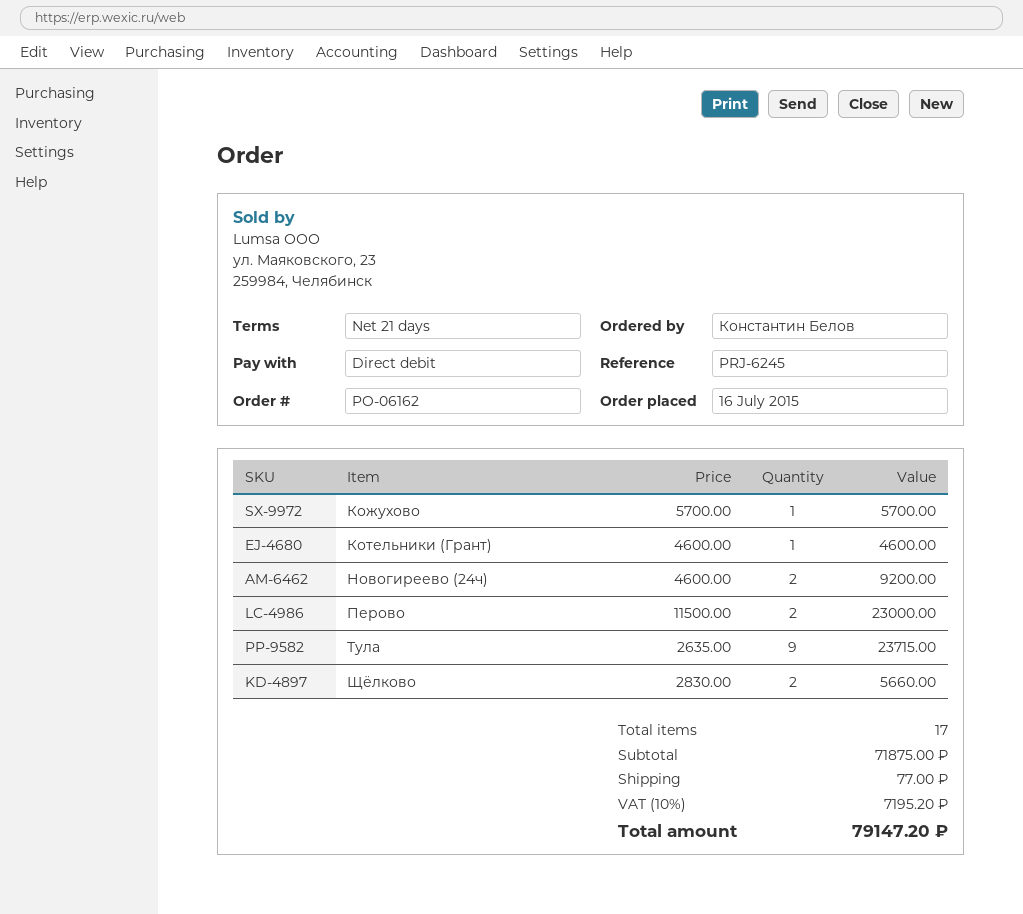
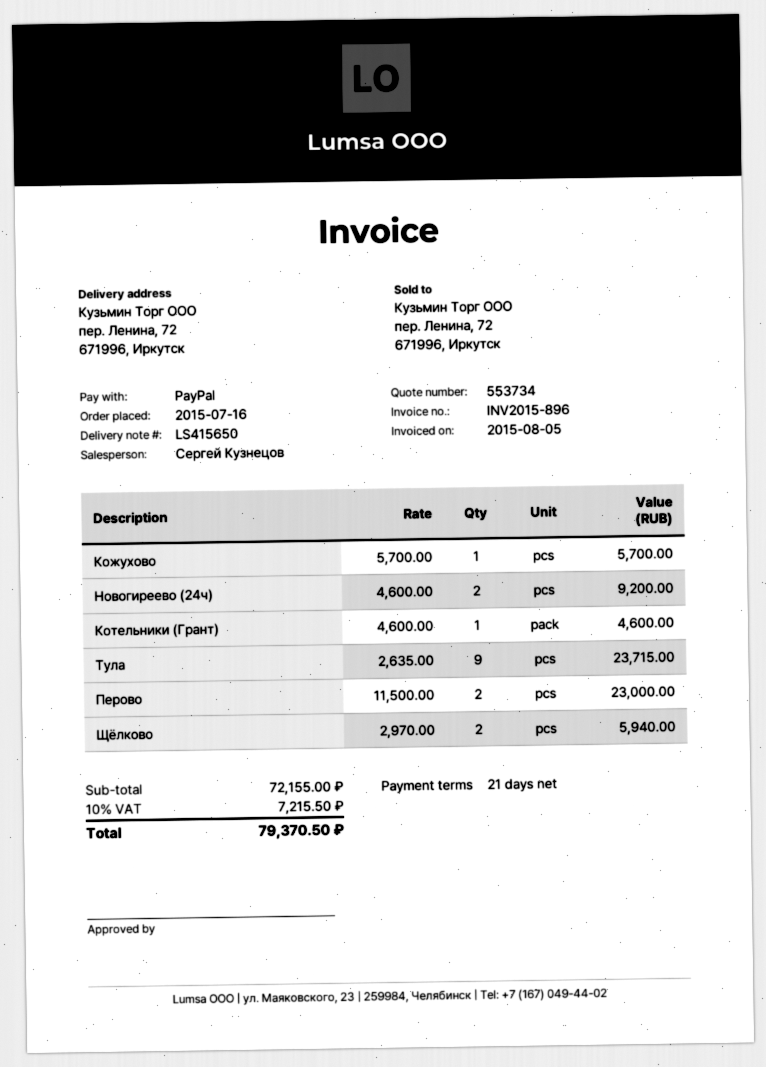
payment method: direct debit -> PayPal
Щёлково: 2 x 2830.00 = 5660.00 -> 2 x 2970.00 = 5940.00
subtotal: 71875.00 -> 72155.00
shipping: 77.00 -> none
tax: 10% = 7195.20 -> 10% = 7215.50
total: 79147.20 -> 79370.50

